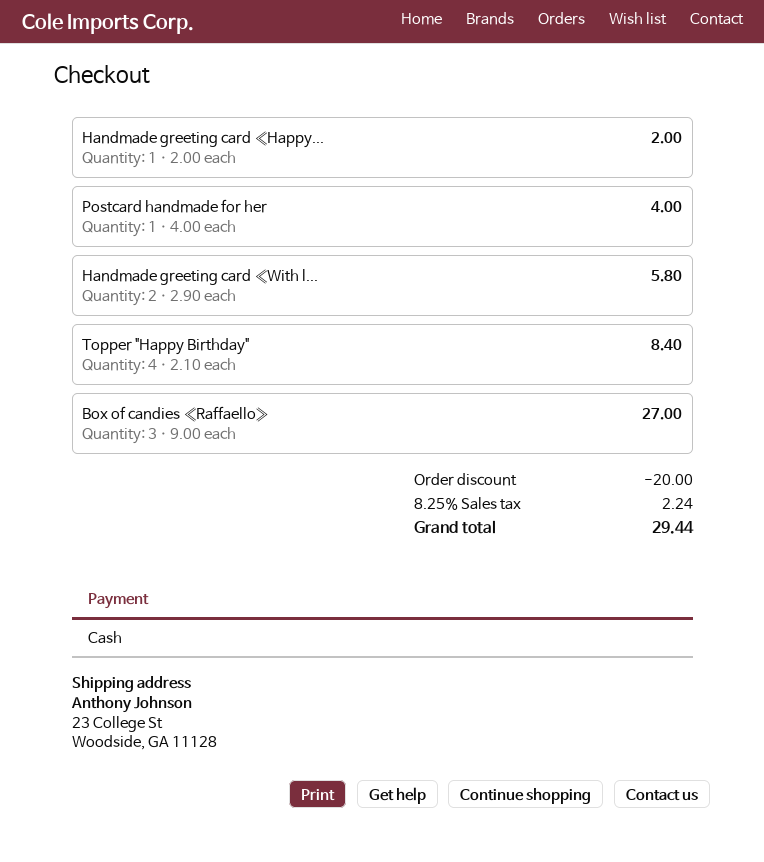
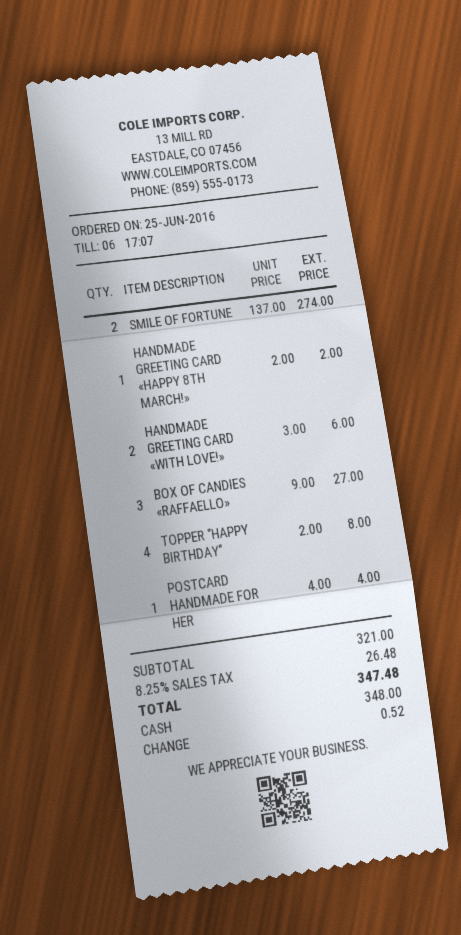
Handmade greeting card «With l...: 2 x 2.90 = 5.80 -> 2 x 3.00 = 6.00
Topper "Happy Birthday": 4 x 2.10 = 8.40 -> 4 x 2.00 = 8.00
SMILE OF FORTUNE: none -> 2 x 137.00 = 274.00
discount: 20.00 -> none
tax: 8.25% = 2.24 -> 8.25% = 26.48
total: 29.44 -> 347.48

